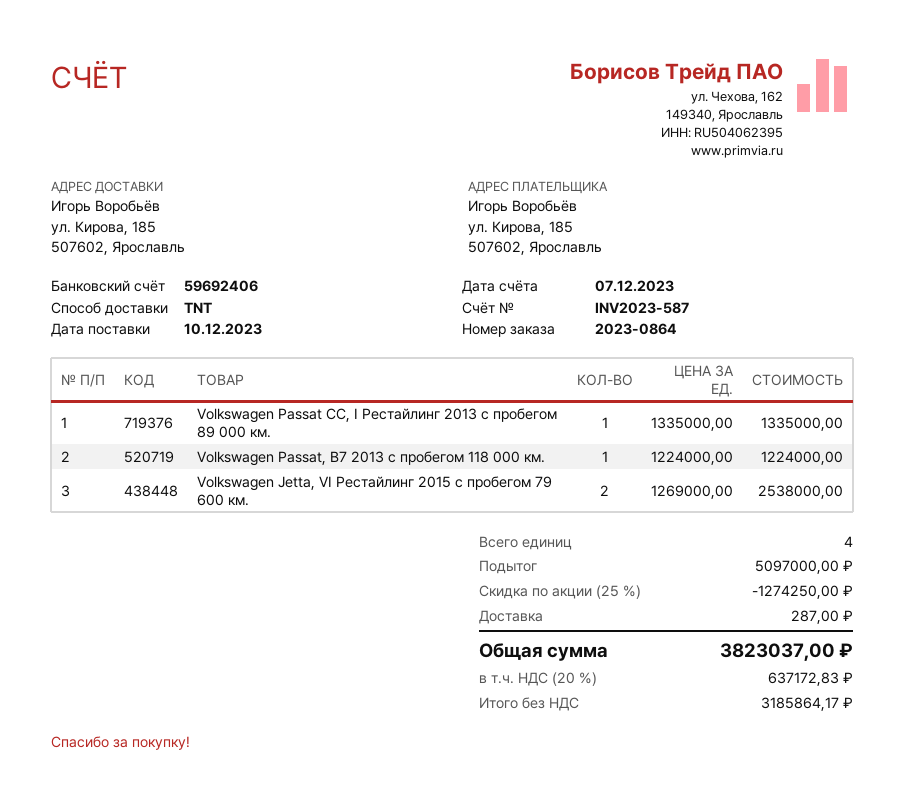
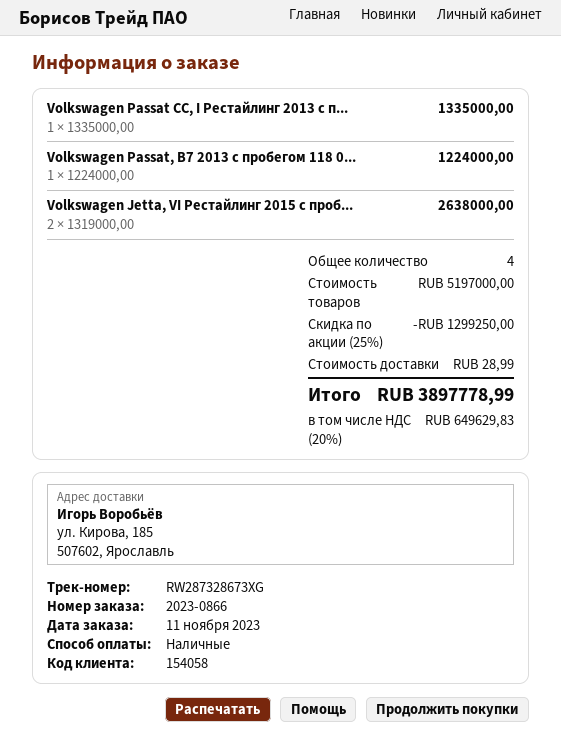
order number: 2023-0864 -> 2023-0866
Volkswagen Jetta, VI Рестайлинг 2015 с пробегом 79 600 км.: 2 x 1269000.00 = 2538000.00 -> 2 x 1319000.00 = 2638000.00
subtotal: 5097000.00 -> 5197000.00
discount: 25% = 1274250.00 -> 25% = 1299250.00
shipping: 287.00 -> 28.99
tax: 20% = 637172.83 -> 20% = 649629.83
total: 3823037.00 -> 3897778.99

